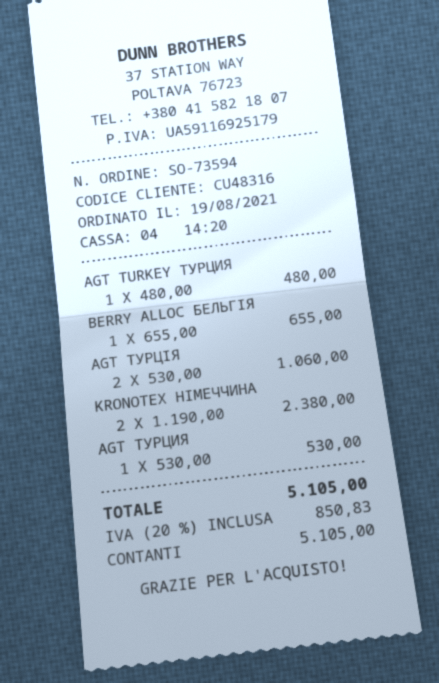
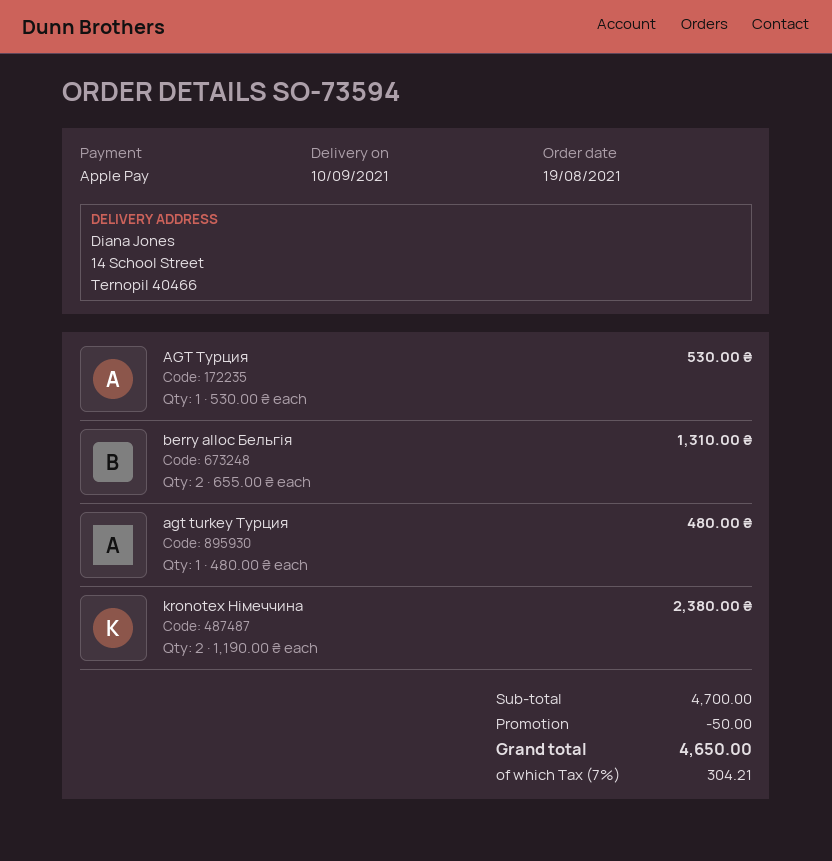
payment method: cash -> Apple Pay
BERRY ALLOC БЕЛЬГІЯ: 1 x 655.00 = 655.00 -> 2 x 655.00 = 1310.00
AGT ТУРЦІЯ: 2 x 530.00 = 1060.00 -> none
discount: none -> 50.00
tax: 20% = 850.83 -> 7% = 304.21
total: 5105.00 -> 4650.00

